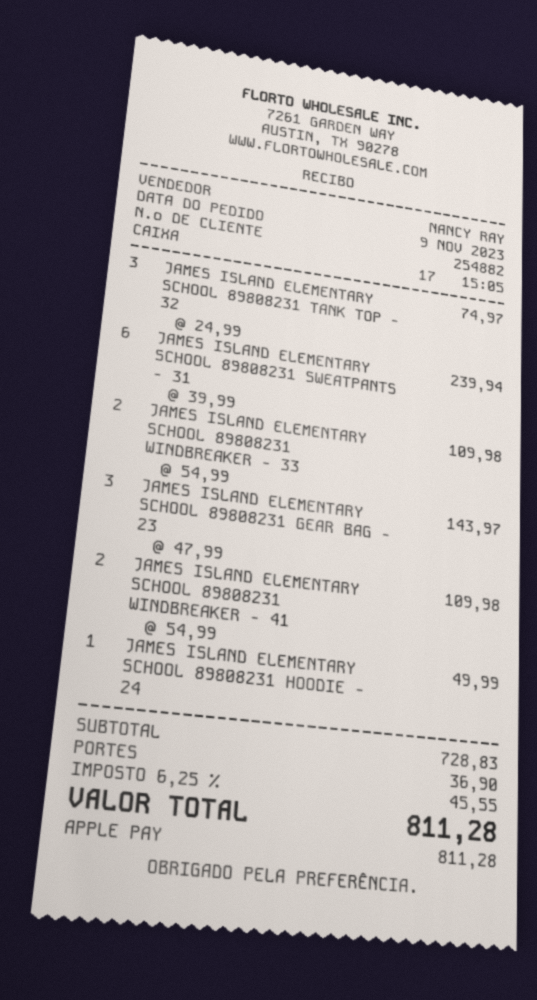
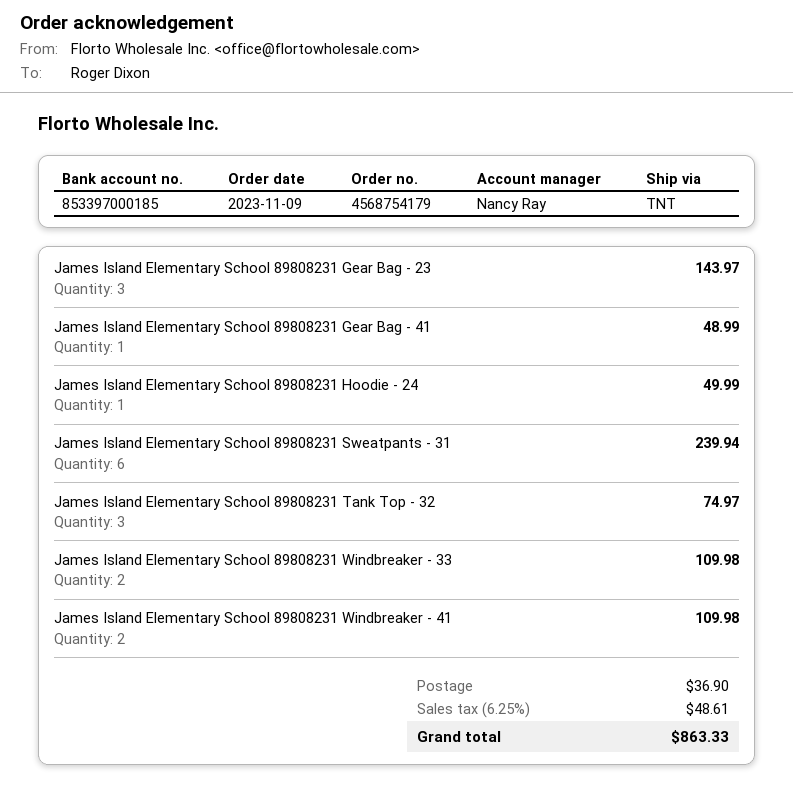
James Island Elementary School 89808231 Gear Bag - 41: none -> 1 for 48.99
tax: 6.25% = 45.55 -> 6.25% = 48.61
total: 811.28 -> 863.33

